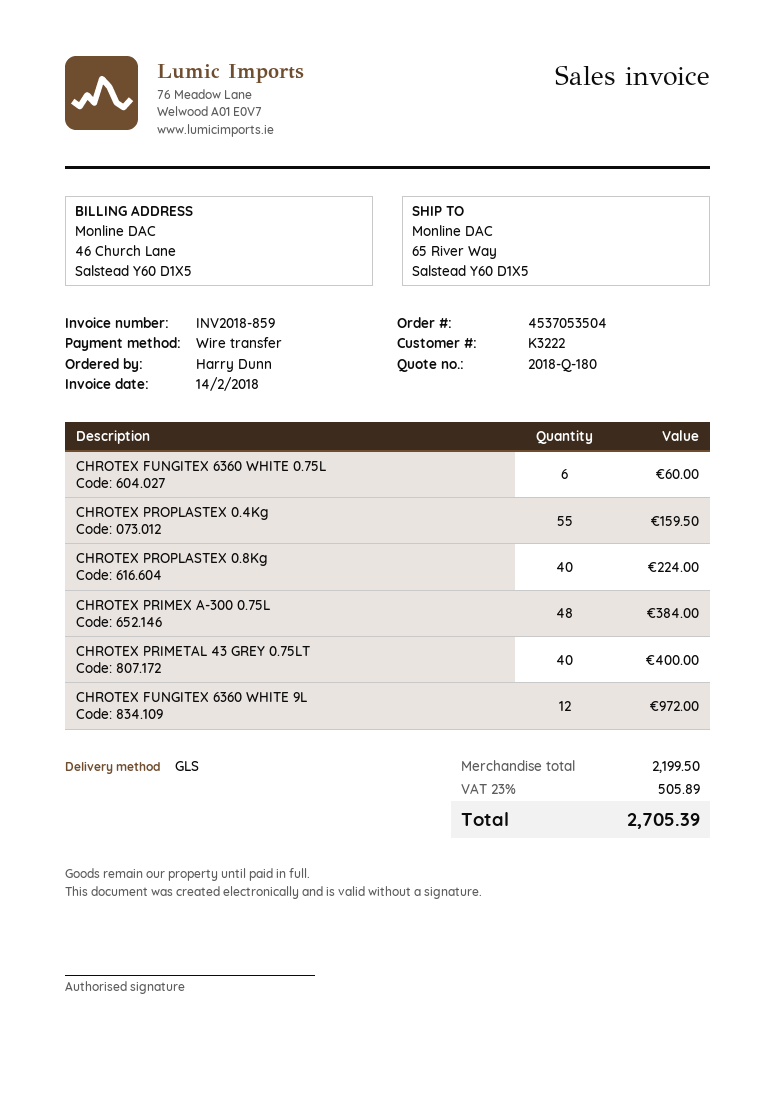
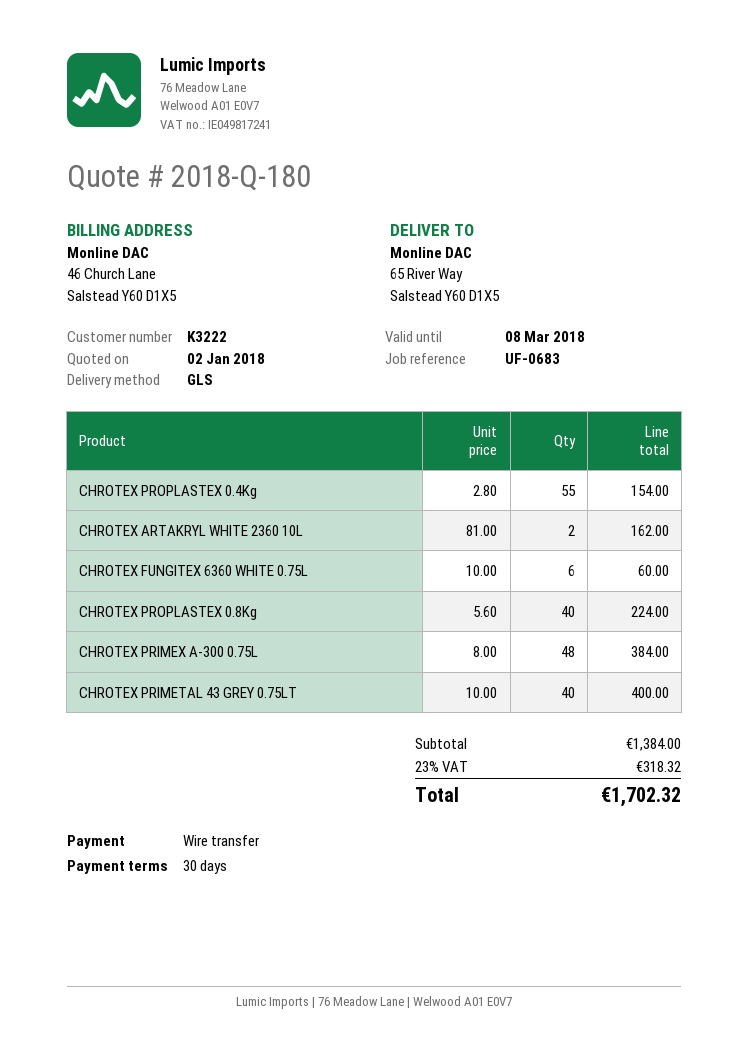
CHROTEX PROPLASTEX 0.4Kg: 55 for 159.50 -> 55 for 154.00
CHROTEX FUNGITEX 6360 WHITE 9L: 12 for 972.00 -> none
CHROTEX ARTAKRYL WHITE 2360 10L: none -> 2 for 162.00
subtotal: 2199.50 -> 1384.00
tax: 23% = 505.89 -> 23% = 318.32
total: 2705.39 -> 1702.32

